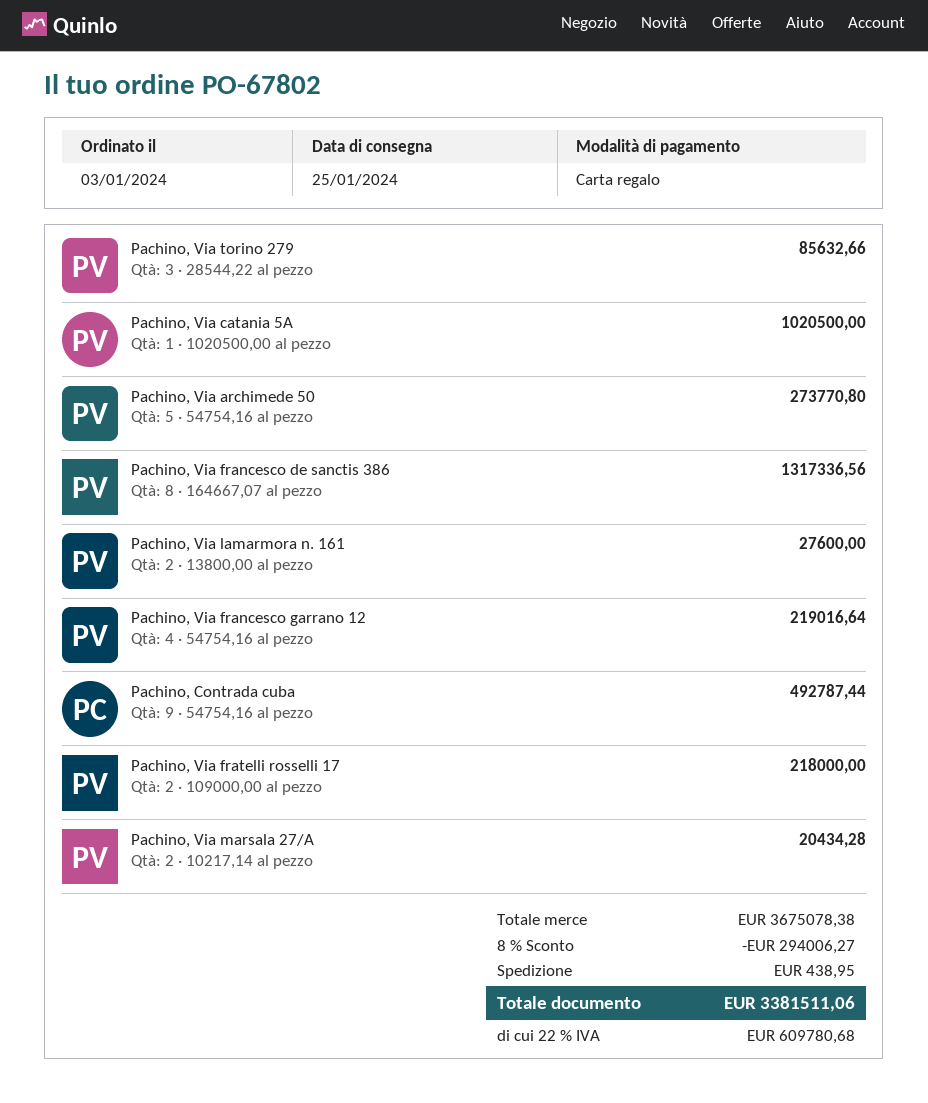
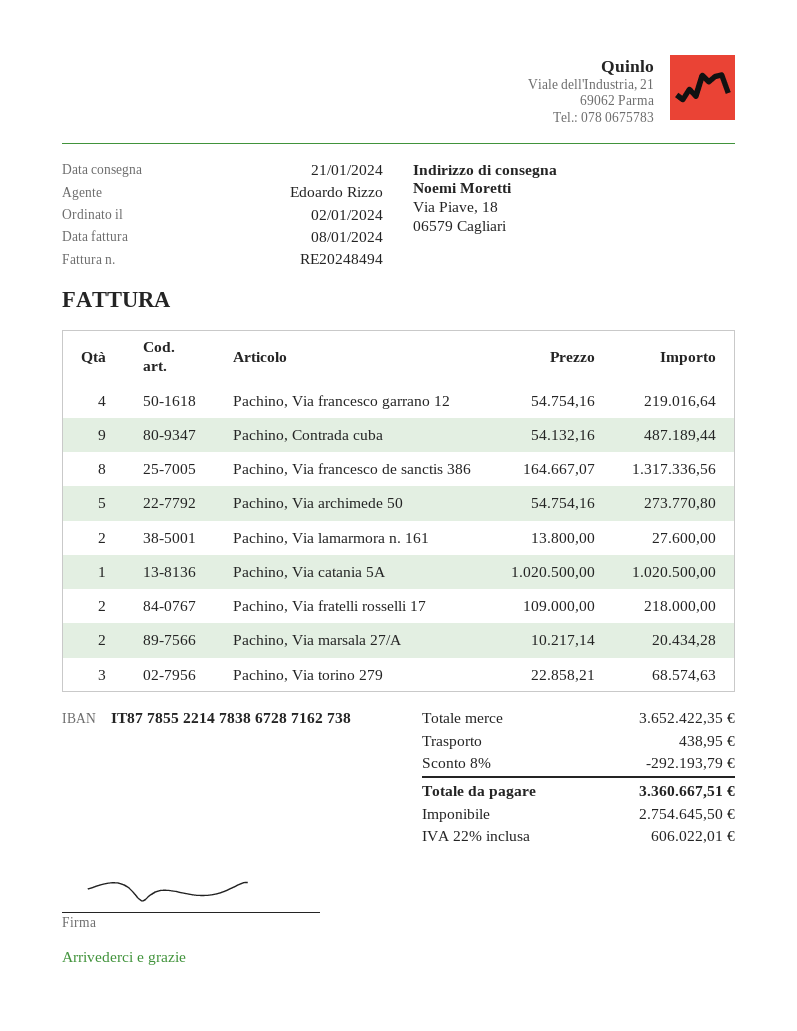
order date: 2024-01-03 -> 2024-01-02
delivery date: 2024-01-25 -> 2024-01-21
Pachino, Via torino 279: 3 x 28544.22 = 85632.66 -> 3 x 22858.21 = 68574.63
Pachino, Contrada cuba: 9 x 54754.16 = 492787.44 -> 9 x 54132.16 = 487189.44
subtotal: 3675078.38 -> 3652422.35
discount: 8% = 294006.27 -> 8% = 292193.79
tax: 22% = 609780.68 -> 22% = 606022.01
total: 3381511.06 -> 3360667.51

